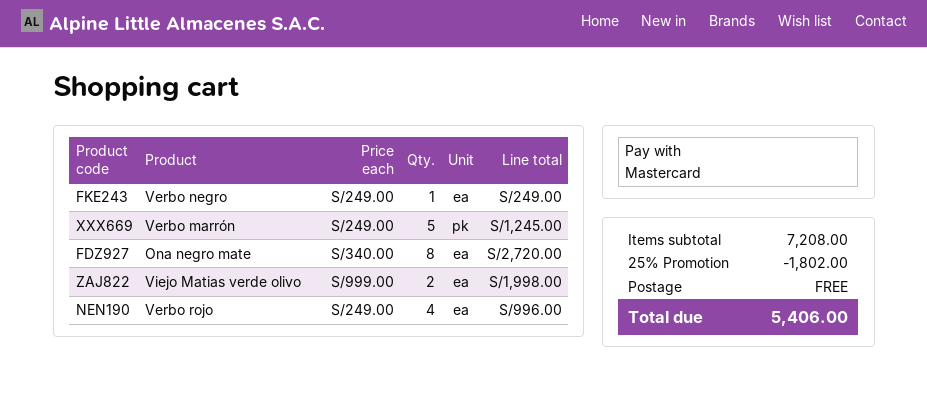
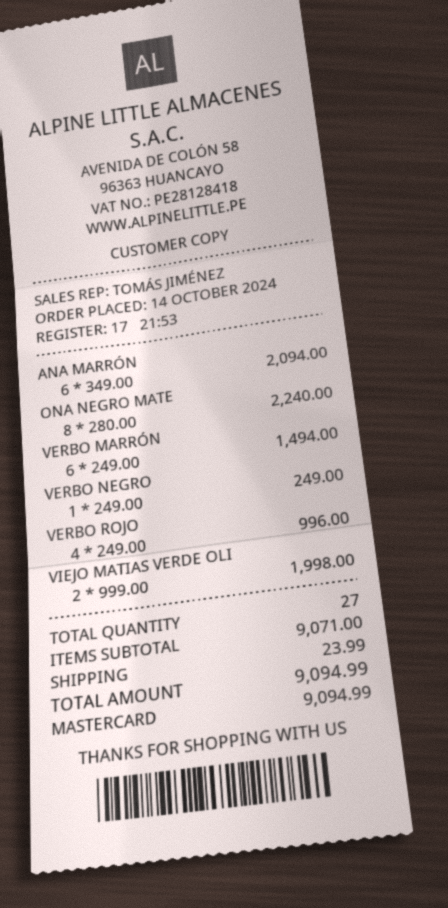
Verbo marrón: 5 x 249.00 = 1245.00 -> 6 x 249.00 = 1494.00
Ona negro mate: 8 x 340.00 = 2720.00 -> 8 x 280.00 = 2240.00
ANA MARRÓN: none -> 6 x 349.00 = 2094.00
subtotal: 7208.00 -> 9071.00
discount: 25% = 1802.00 -> none
shipping: 0.00 -> 23.99
total: 5406.00 -> 9094.99

